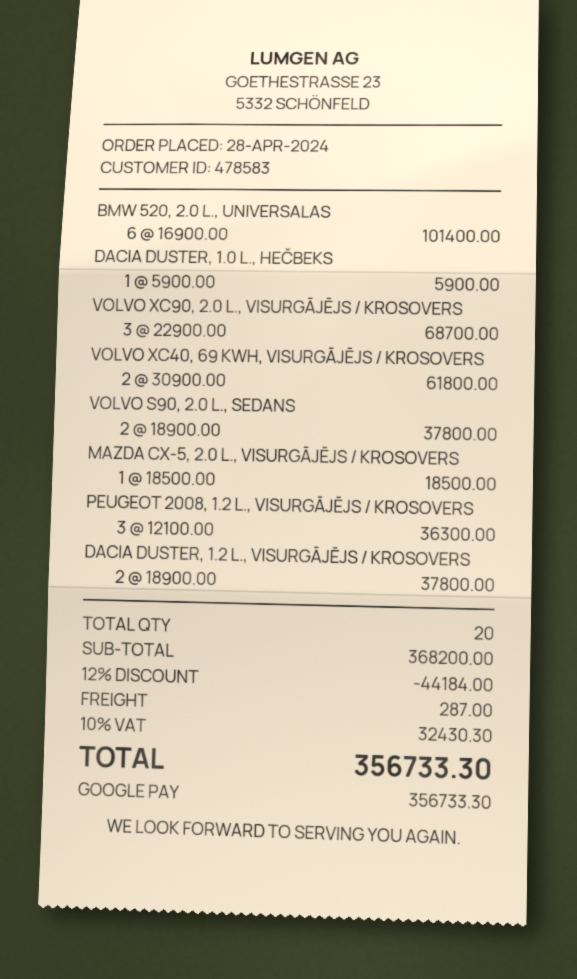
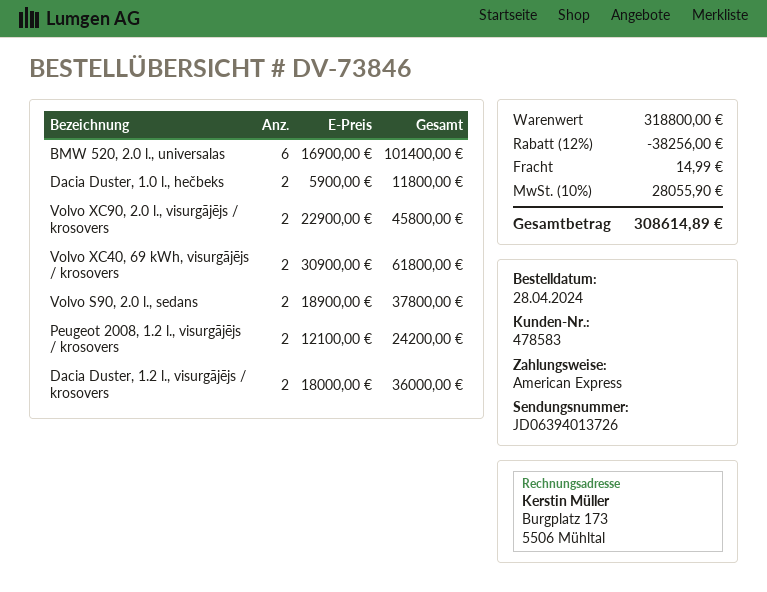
payment method: Google Pay -> American Express
DACIA DUSTER, 1.0 L., HEČBEKS: 1 x 5900.00 = 5900.00 -> 2 x 5900.00 = 11800.00
VOLVO XC90, 2.0 L., VISURGĀJĒJS / KROSOVERS: 3 x 22900.00 = 68700.00 -> 2 x 22900.00 = 45800.00
MAZDA CX-5, 2.0 L., VISURGĀJĒJS / KROSOVERS: 1 x 18500.00 = 18500.00 -> none
PEUGEOT 2008, 1.2 L., VISURGĀJĒJS / KROSOVERS: 3 x 12100.00 = 36300.00 -> 2 x 12100.00 = 24200.00
DACIA DUSTER, 1.2 L., VISURGĀJĒJS / KROSOVERS: 2 x 18900.00 = 37800.00 -> 2 x 18000.00 = 36000.00
subtotal: 368200.00 -> 318800.00
discount: 12% = 44184.00 -> 12% = 38256.00
shipping: 287.00 -> 14.99
tax: 10% = 32430.30 -> 10% = 28055.90
total: 356733.30 -> 308614.89

